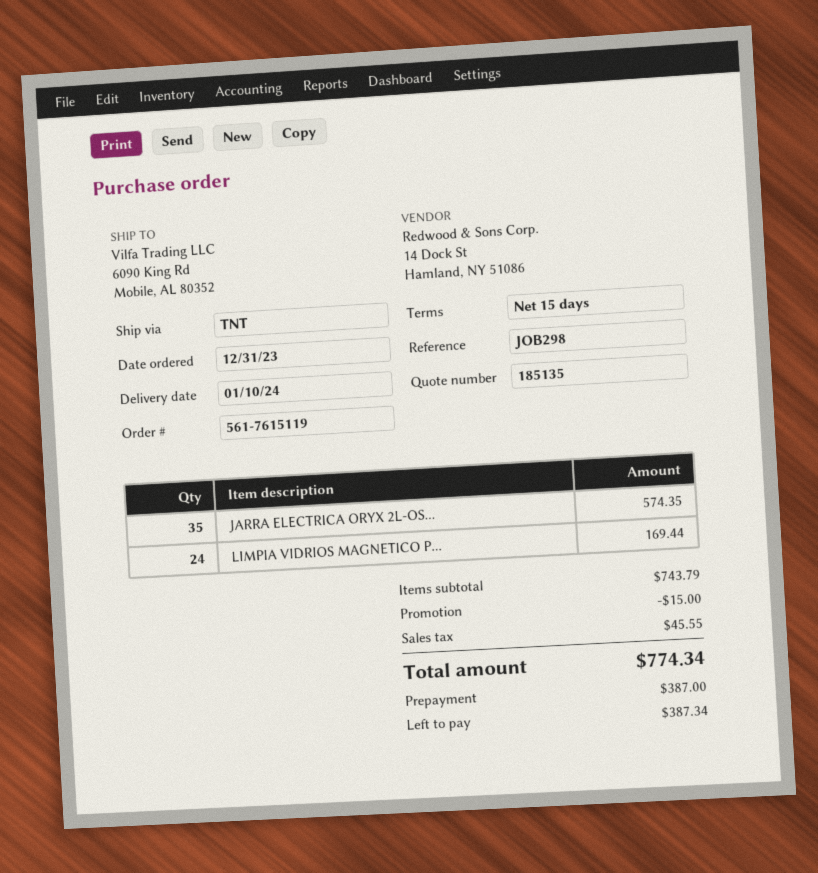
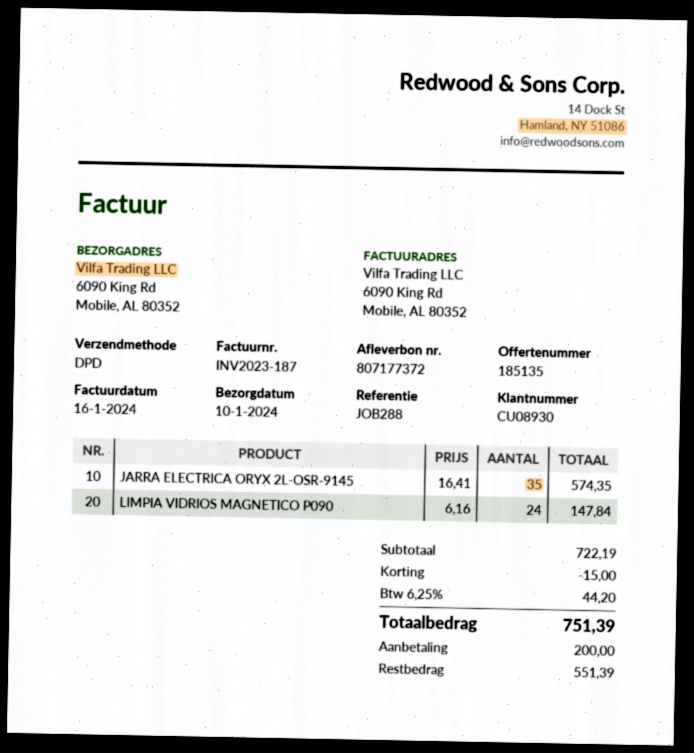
reference: JOB298 -> JOB288
shipping method: TNT -> DPD
LIMPIA VIDRIOS MAGNETICO P...: 24 for 169.44 -> 24 for 147.84
subtotal: 743.79 -> 722.19
tax: 45.55 -> 44.20
total: 774.34 -> 751.39
deposit: 387.00 -> 200.00
balance: 387.34 -> 551.39

